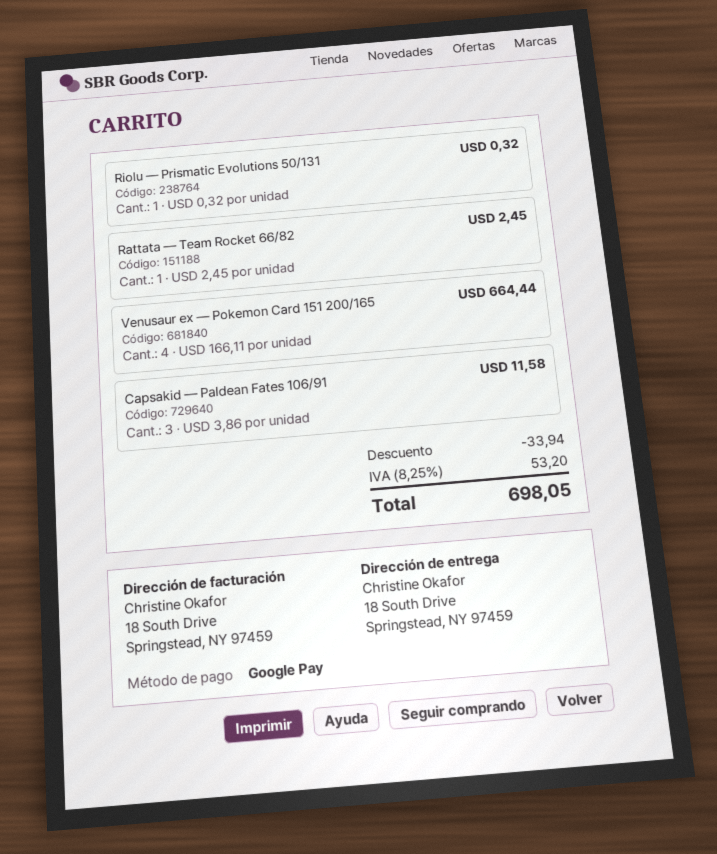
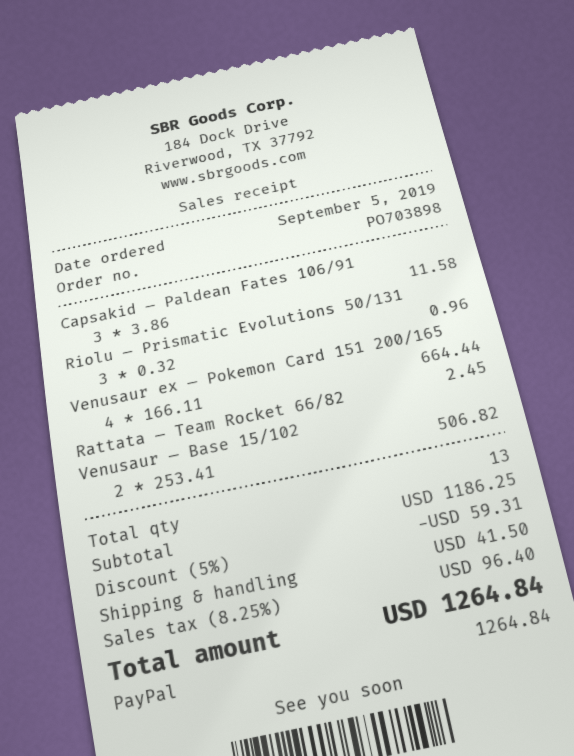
payment method: Google Pay -> PayPal
Riolu — Prismatic Evolutions 50/131: 1 x 0.32 = 0.32 -> 3 x 0.32 = 0.96
Venusaur — Base 15/102: none -> 2 x 253.41 = 506.82
discount: 33.94 -> 59.31
shipping: none -> 41.50
tax: 8.25% = 53.20 -> 8.25% = 96.40
total: 698.05 -> 1264.84

